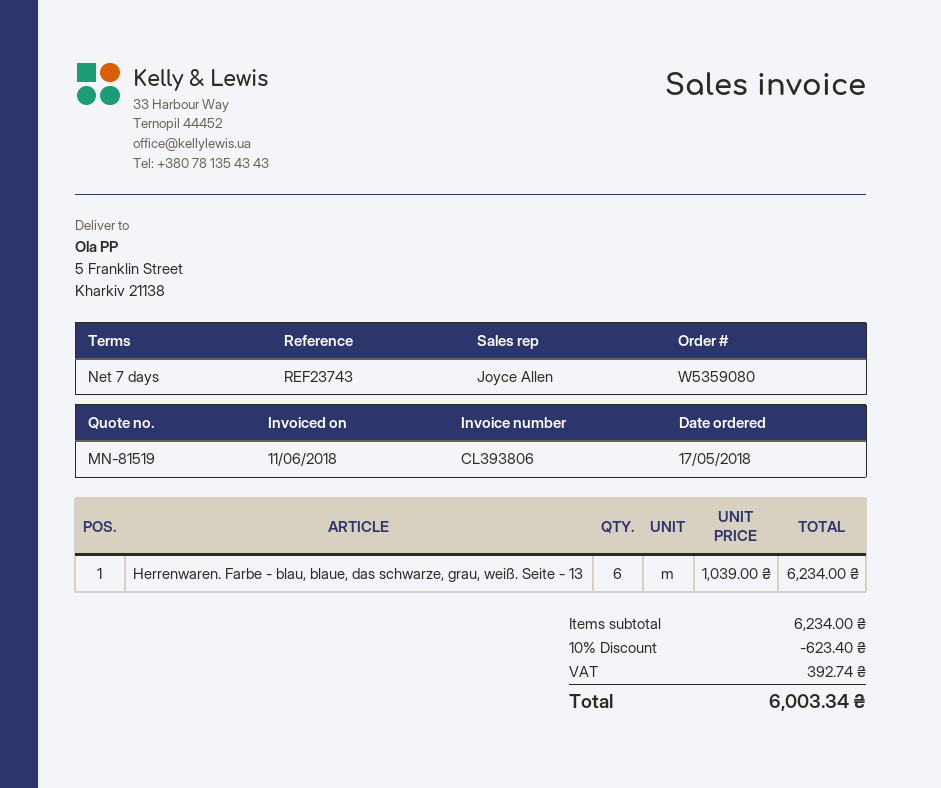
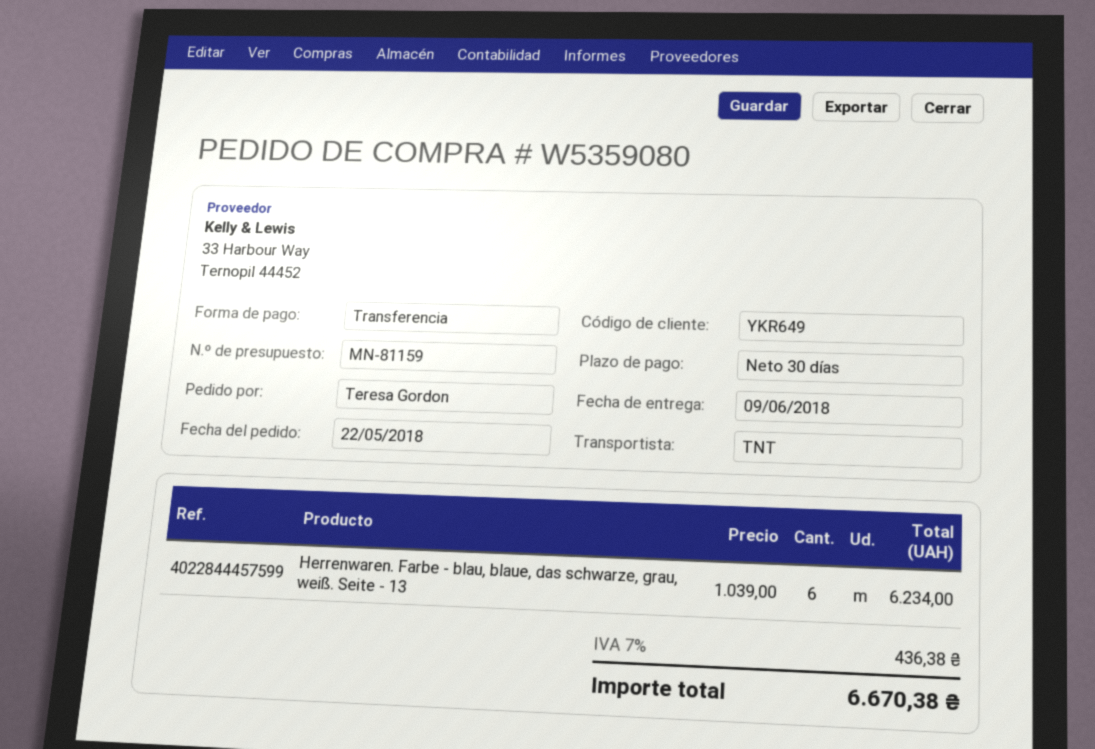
quote number: MN-81519 -> MN-81159
order date: 2018-05-17 -> 2018-05-22
payment terms: 7 days -> 30 days
discount: 10% = 623.40 -> none
tax: 392.74 -> 436.38
total: 6003.34 -> 6670.38

